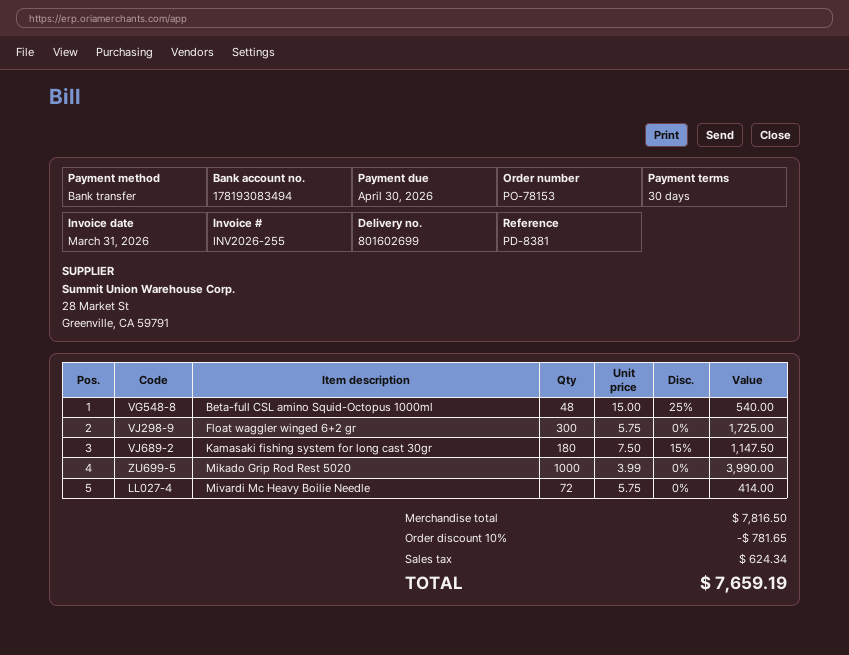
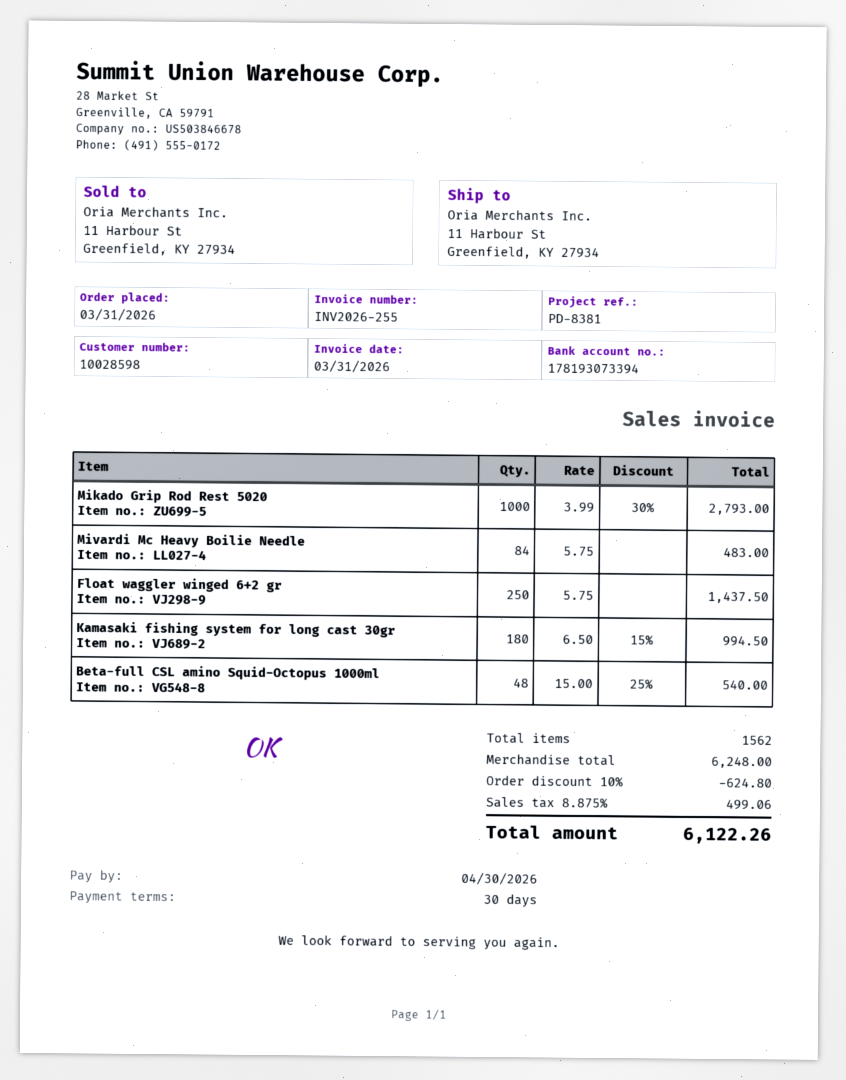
bank account: 178193083494 -> 178193073394
Float waggler winged 6+2 gr: 300 x 5.75 = 1725.00 -> 250 x 5.75 = 1437.50
Kamasaki fishing system for long cast 30gr: 180 x 7.50 - 15% = 1147.50 -> 180 x 6.50 - 15% = 994.50
Mikado Grip Rod Rest 5020: 1000 x 3.99 = 3990.00 -> 1000 x 3.99 - 30% = 2793.00
Mivardi Mc Heavy Boilie Needle: 72 x 5.75 = 414.00 -> 84 x 5.75 = 483.00
subtotal: 7816.50 -> 6248.00
discount: 10% = 781.65 -> 10% = 624.80
tax: 624.34 -> 499.06
total: 7659.19 -> 6122.26

